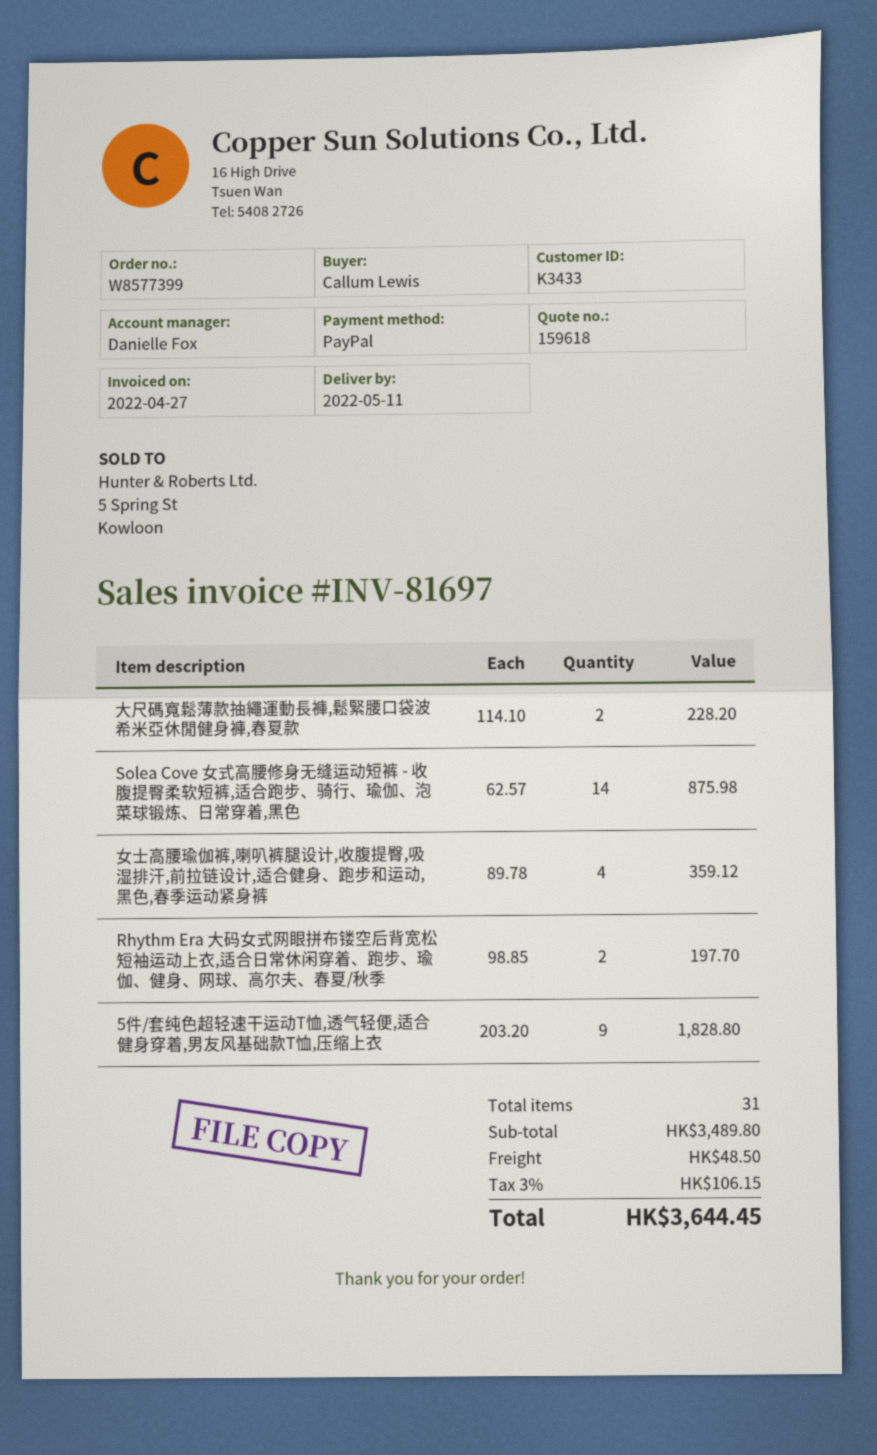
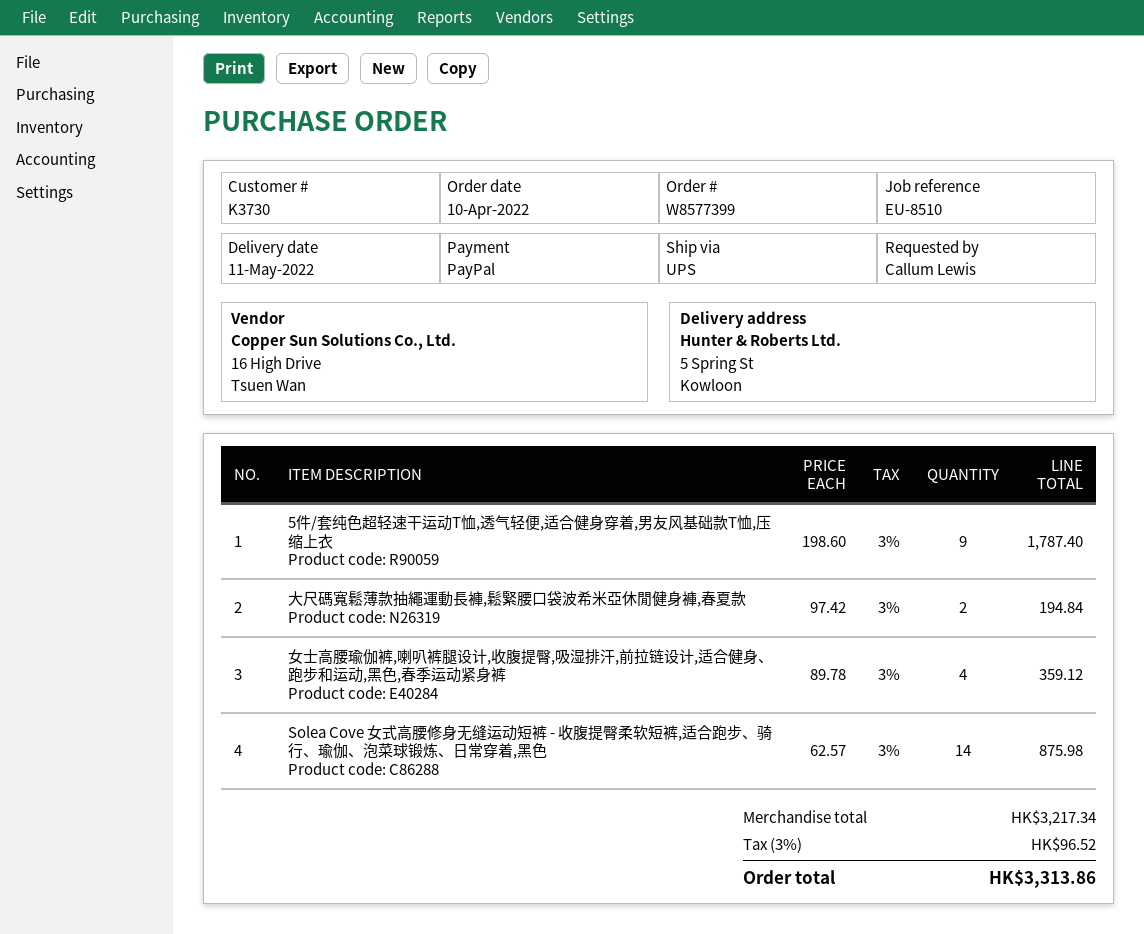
customer number: K3433 -> K3730
大尺碼寬鬆薄款抽繩運動長褲,鬆緊腰口袋波希米亞休閒健身褲,春夏款: 2 x 114.10 = 228.20 -> 2 x 97.42 = 194.84
Rhythm Era 大码女式网眼拼布镂空后背宽松短袖运动上衣,适合日常休闲穿着、跑步、瑜伽、健身、网球、高尔夫、春夏/秋季: 2 x 98.85 = 197.70 -> none
5件/套纯色超轻速干运动T恤,透气轻便,适合健身穿着,男友风基础款T恤,压缩上衣: 9 x 203.20 = 1828.80 -> 9 x 198.60 = 1787.40
subtotal: 3489.80 -> 3217.34
shipping: 48.50 -> none
tax: 3% = 106.15 -> 3% = 96.52
total: 3644.45 -> 3313.86

